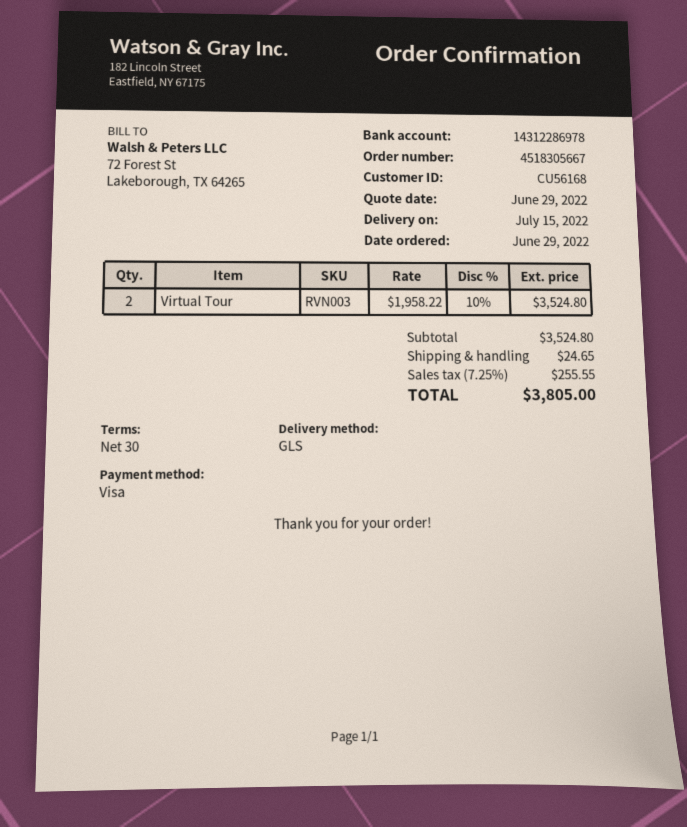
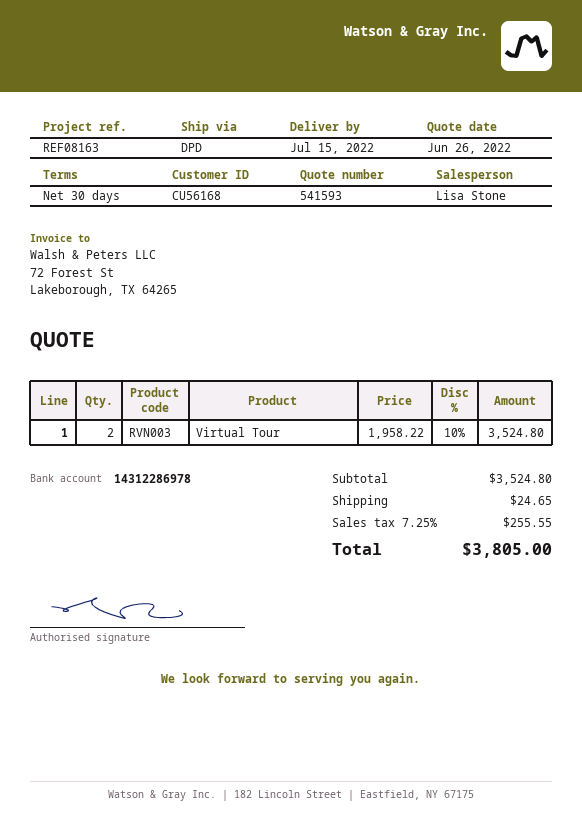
quote date: 2022-06-29 -> 2022-06-26
shipping method: GLS -> DPD

